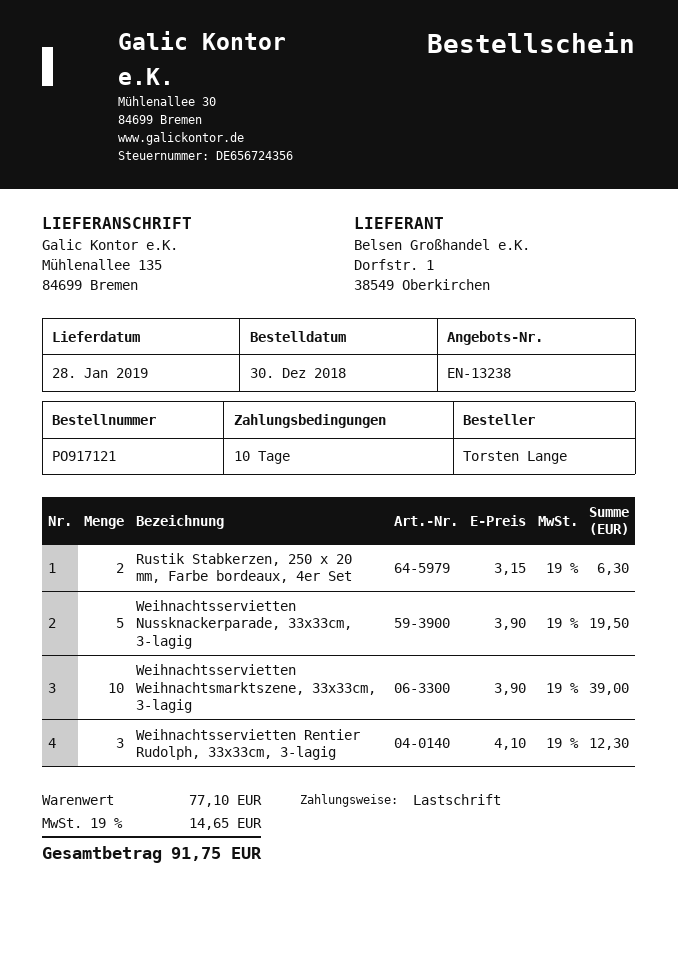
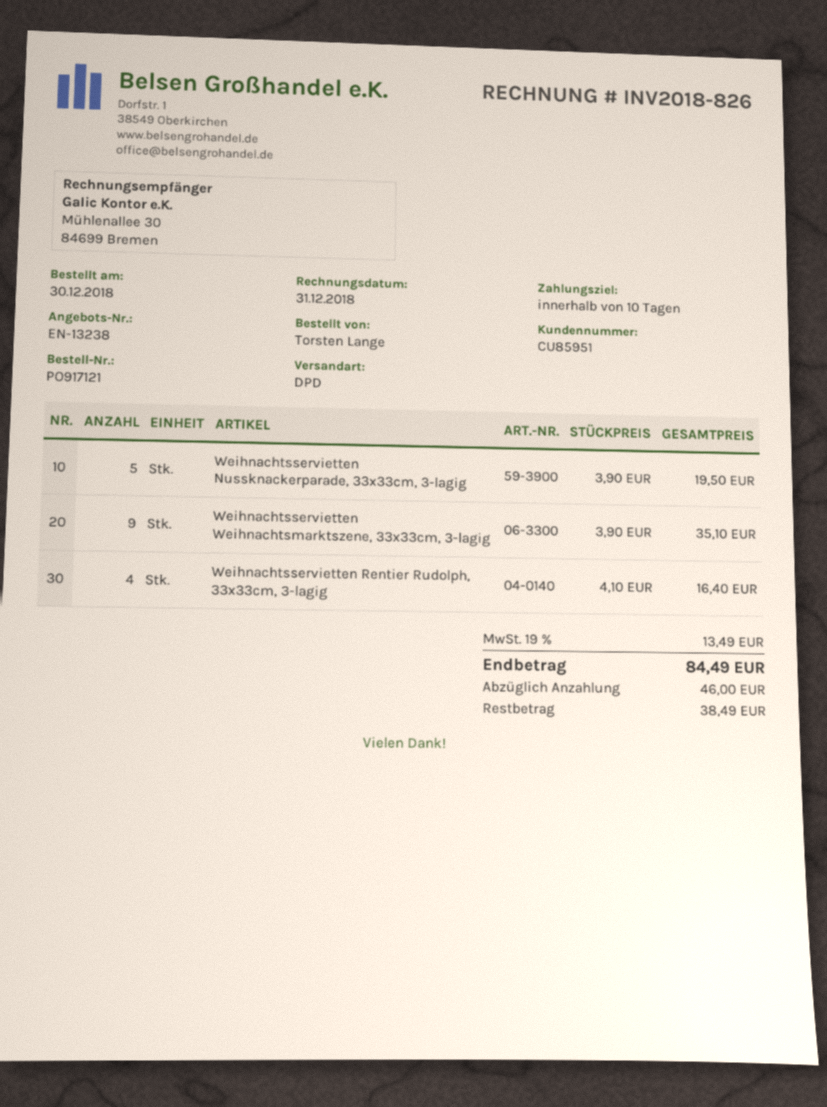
Rustik Stabkerzen, 250 x 20 mm, Farbe bordeaux, 4er Set: 2 x 3.15 = 6.30 -> none
Weihnachtsservietten Weihnachtsmarktszene, 33x33cm, 3-lagig: 10 x 3.90 = 39.00 -> 9 x 3.90 = 35.10
Weihnachtsservietten Rentier Rudolph, 33x33cm, 3-lagig: 3 x 4.10 = 12.30 -> 4 x 4.10 = 16.40
tax: 19% = 14.65 -> 19% = 13.49
total: 91.75 -> 84.49

